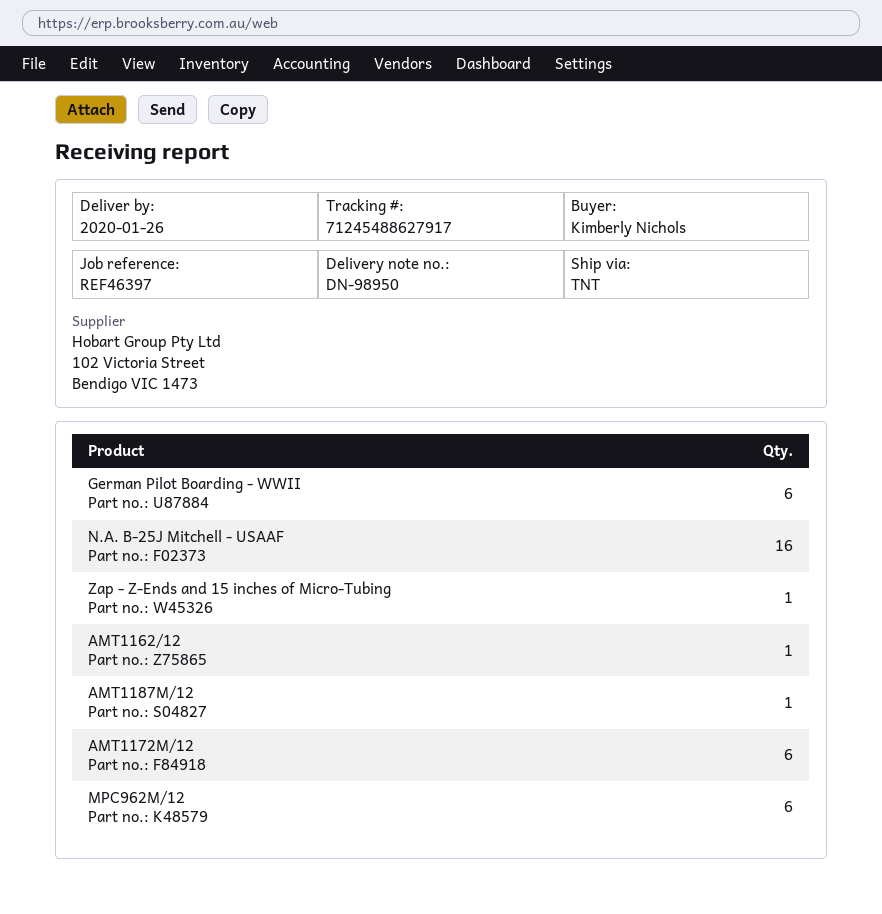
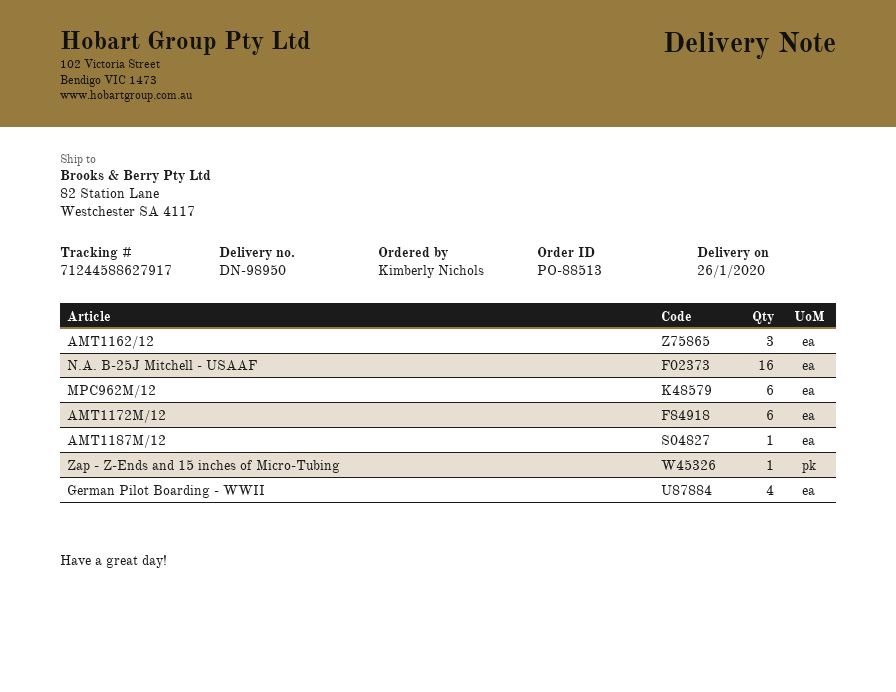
tracking number: 71245488627917 -> 71244588627917
German Pilot Boarding - WWII: 6 -> 4
AMT1162/12: 1 -> 3

